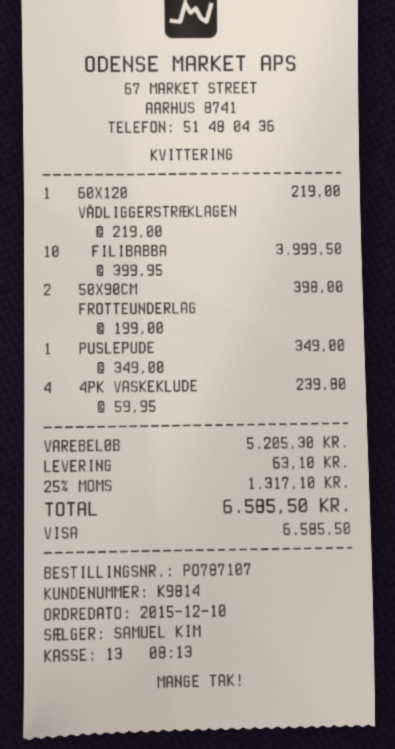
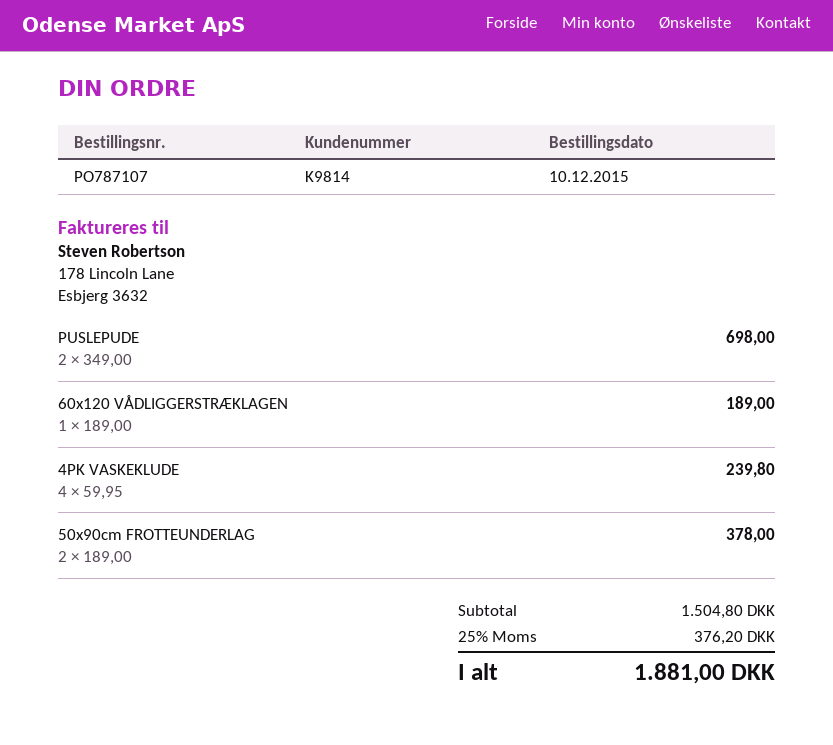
60X120 VÅDLIGGERSTRÆKLAGEN: 1 x 219.00 = 219.00 -> 1 x 189.00 = 189.00
FILIBABBA: 10 x 399.95 = 3999.50 -> none
50X90CM FROTTEUNDERLAG: 2 x 199.00 = 398.00 -> 2 x 189.00 = 378.00
PUSLEPUDE: 1 x 349.00 = 349.00 -> 2 x 349.00 = 698.00
subtotal: 5205.30 -> 1504.80
shipping: 63.10 -> none
tax: 25% = 1317.10 -> 25% = 376.20
total: 6585.50 -> 1881.00

